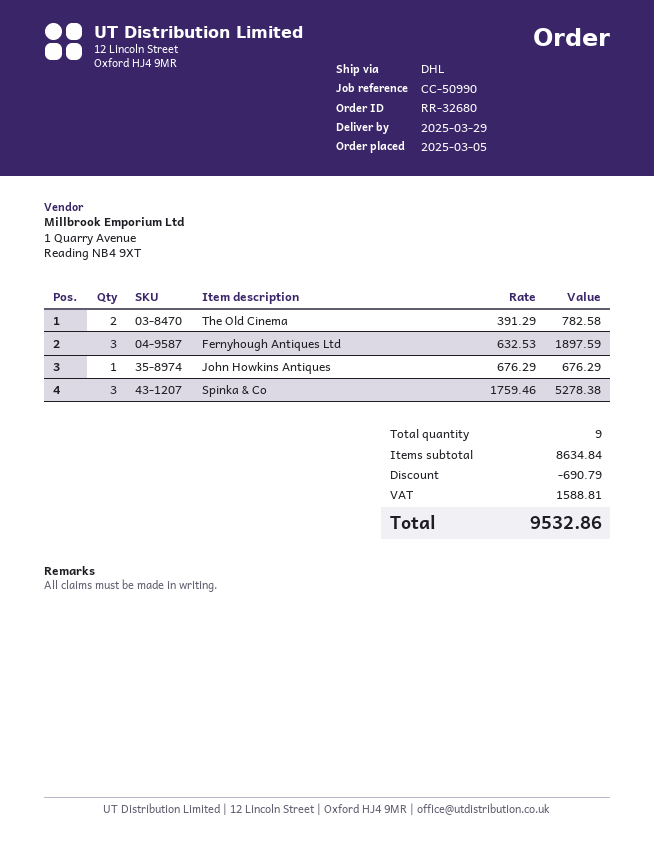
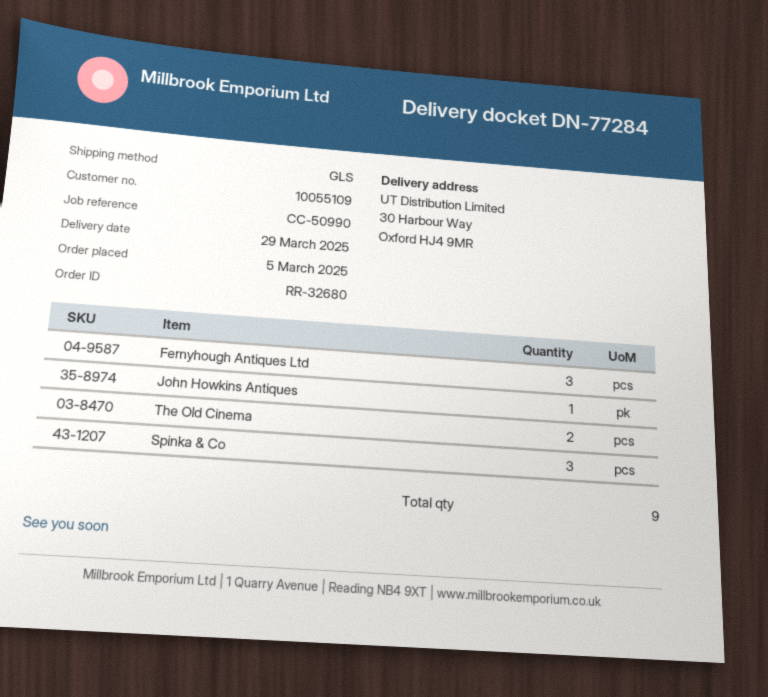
shipping method: DHL -> GLS

